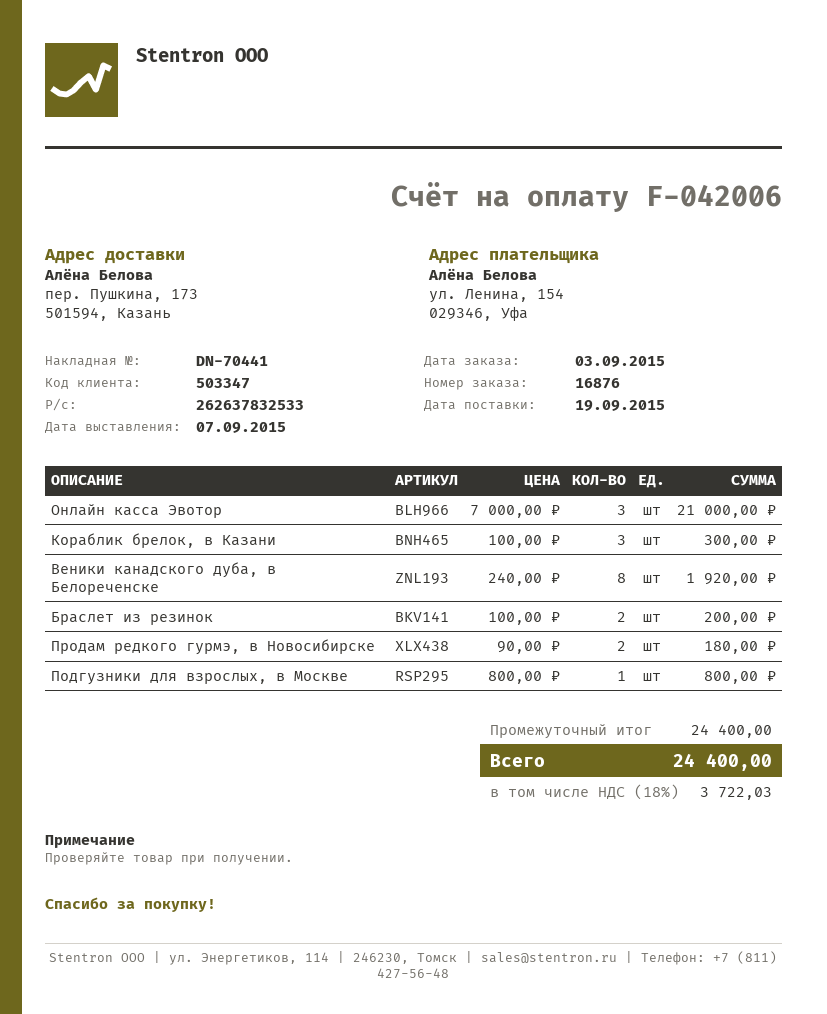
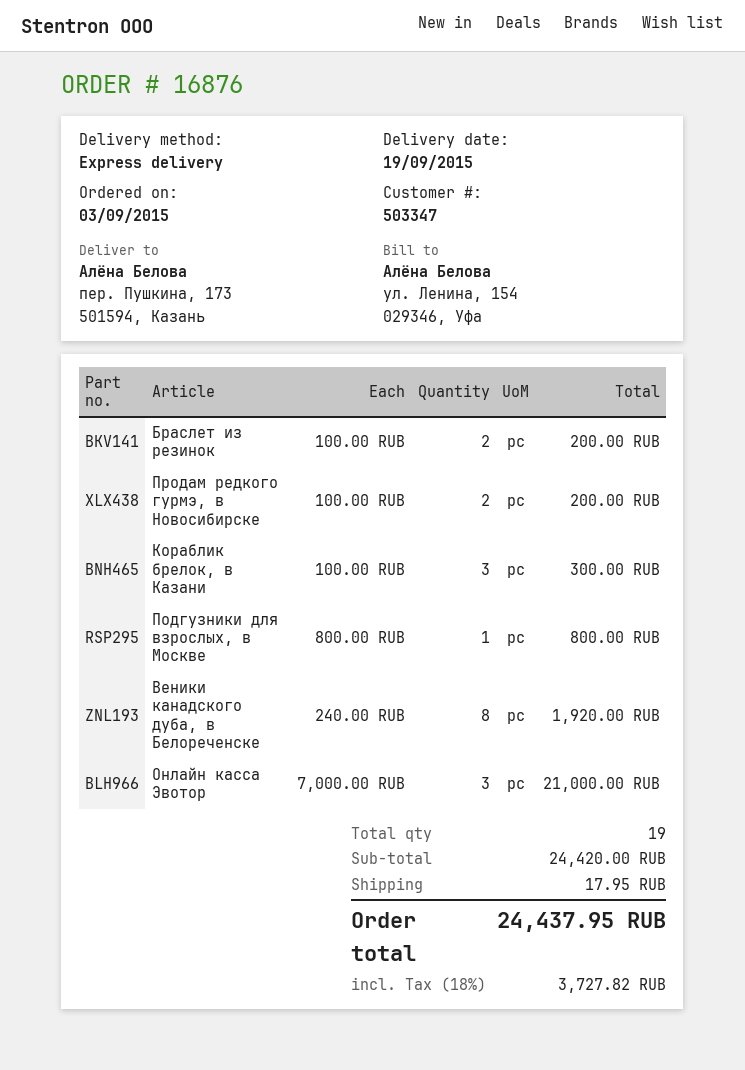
Продам редкого гурмэ, в Новосибирске: 2 x 90.00 = 180.00 -> 2 x 100.00 = 200.00
subtotal: 24400.00 -> 24420.00
shipping: none -> 17.95
tax: 18% = 3722.03 -> 18% = 3727.82
total: 24400.00 -> 24437.95

